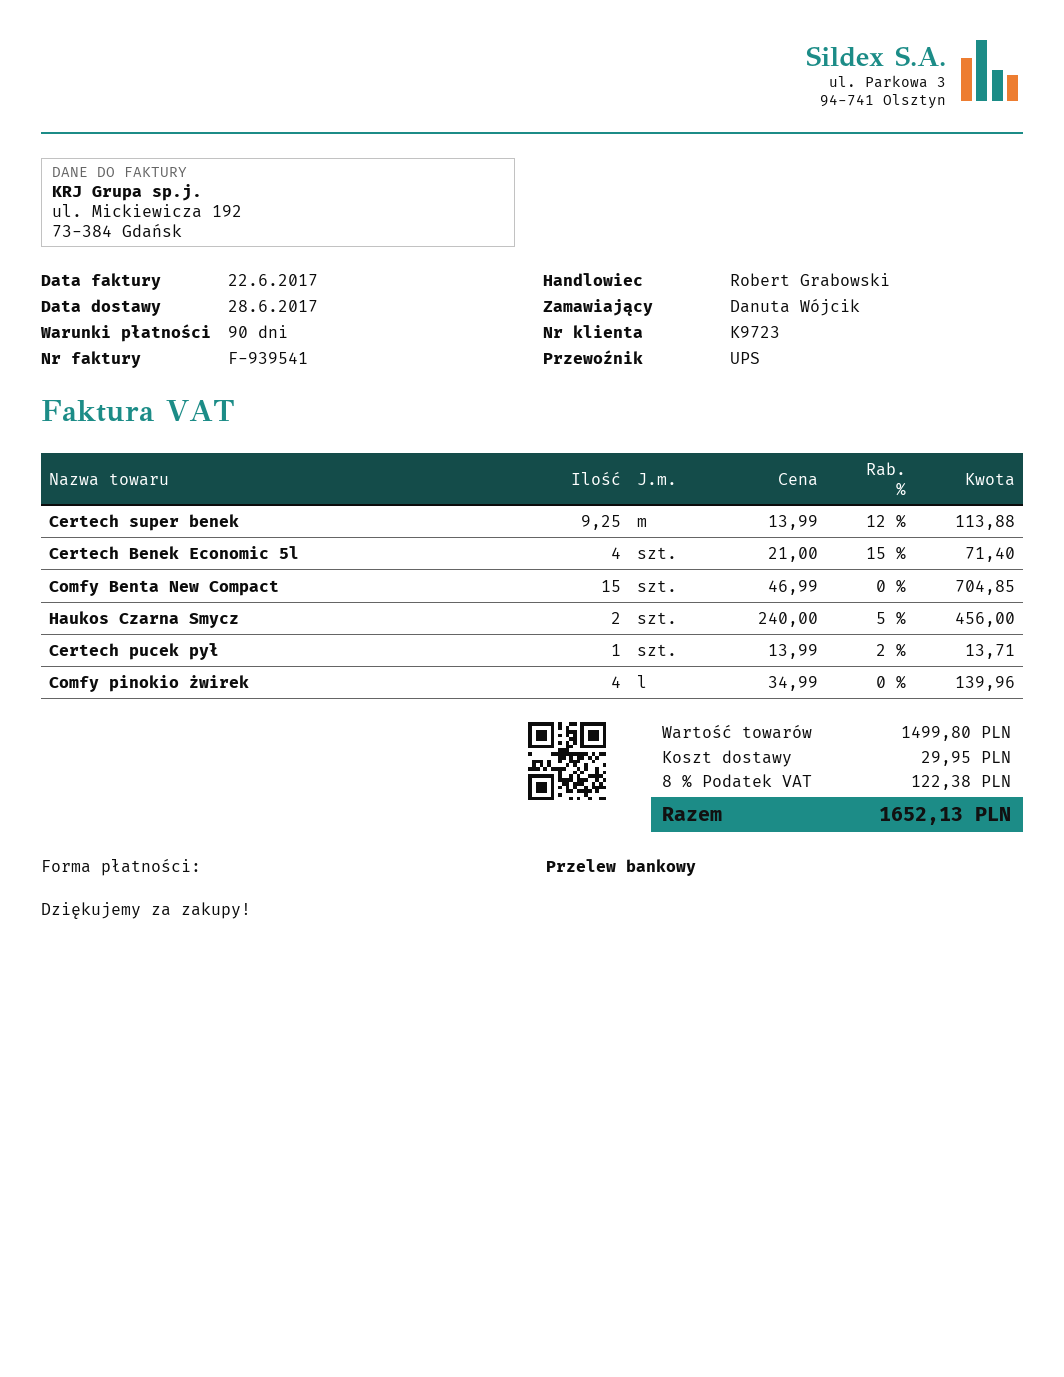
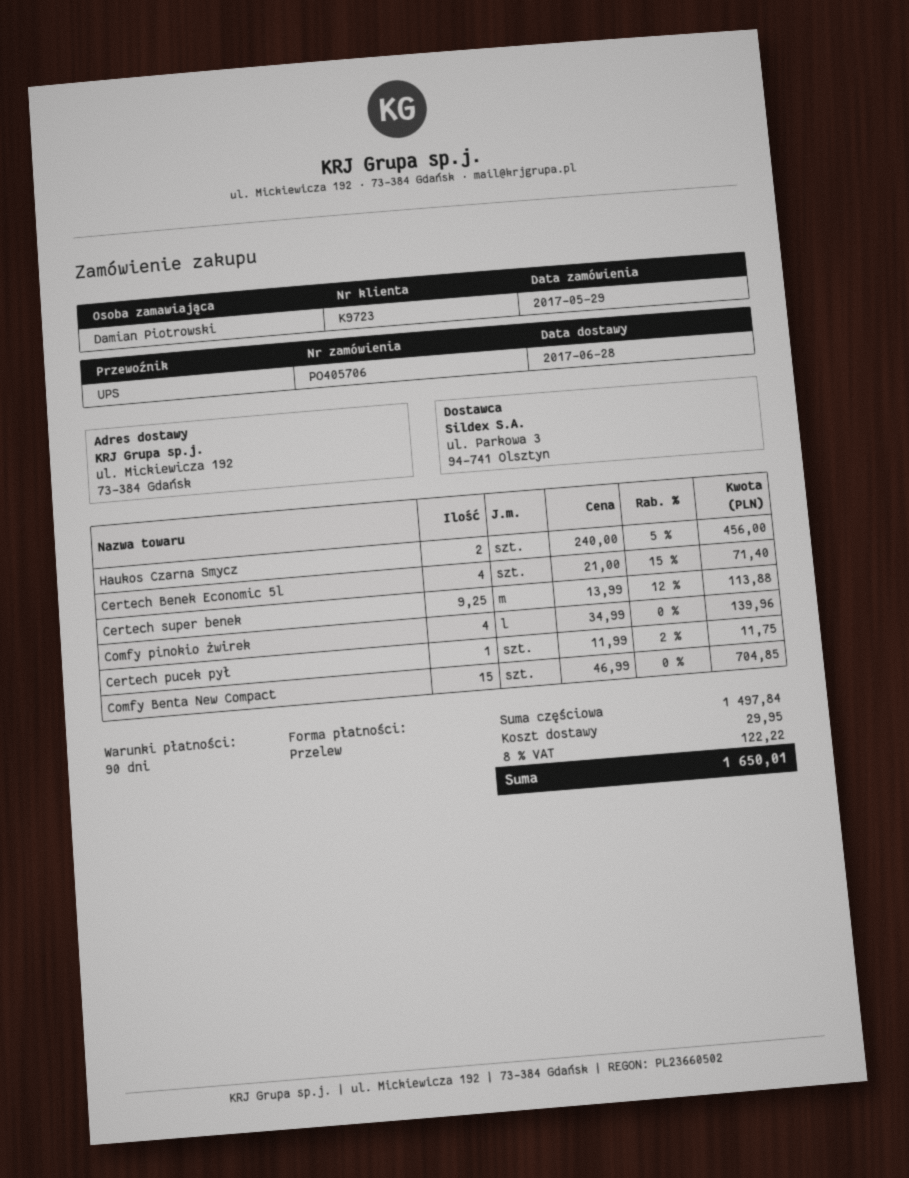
ordered by: Danuta Wójcik -> Damian Piotrowski
Certech pucek pył: 1 x 13.99 - 2% = 13.71 -> 1 x 11.99 - 2% = 11.75
subtotal: 1499.80 -> 1497.84
tax: 8% = 122.38 -> 8% = 122.22
total: 1652.13 -> 1650.01

